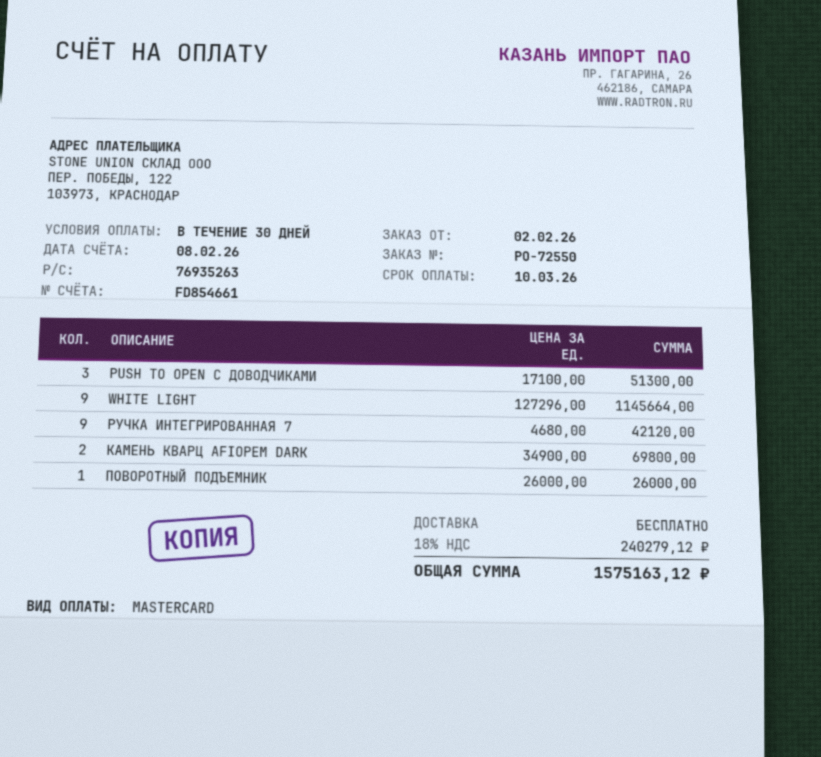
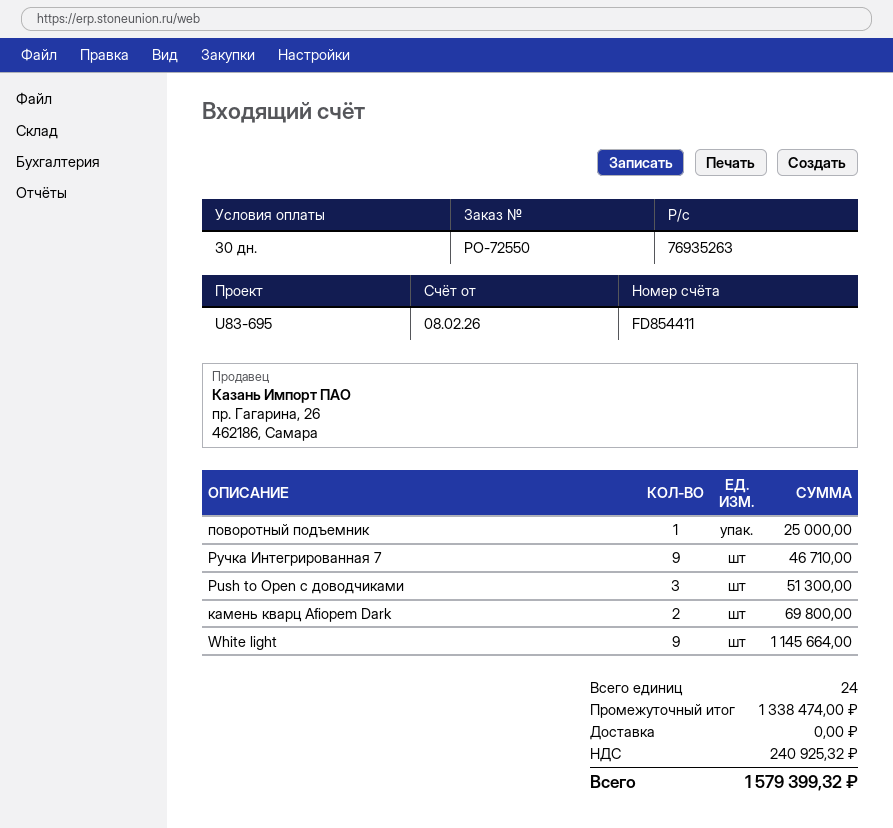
invoice number: FD854661 -> FD854411
РУЧКА ИНТЕГРИРОВАННАЯ 7: 9 for 42120.00 -> 9 for 46710.00
ПОВОРОТНЫЙ ПОДЪЕМНИК: 1 for 26000.00 -> 1 for 25000.00
tax: 240279.12 -> 240925.32
total: 1575163.12 -> 1579399.32

